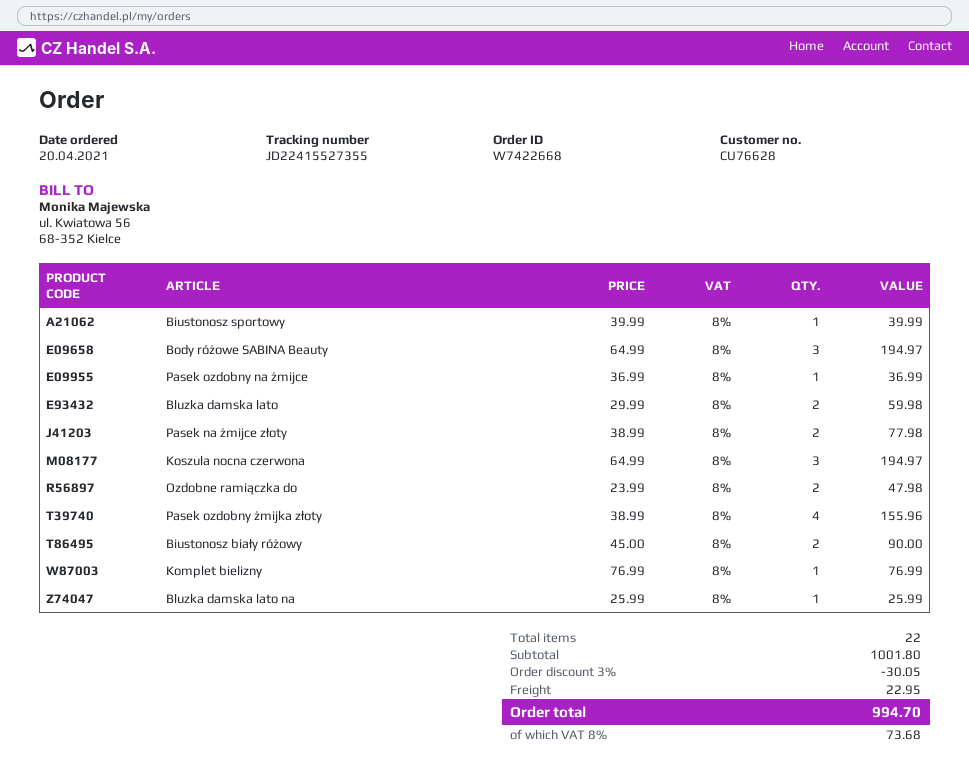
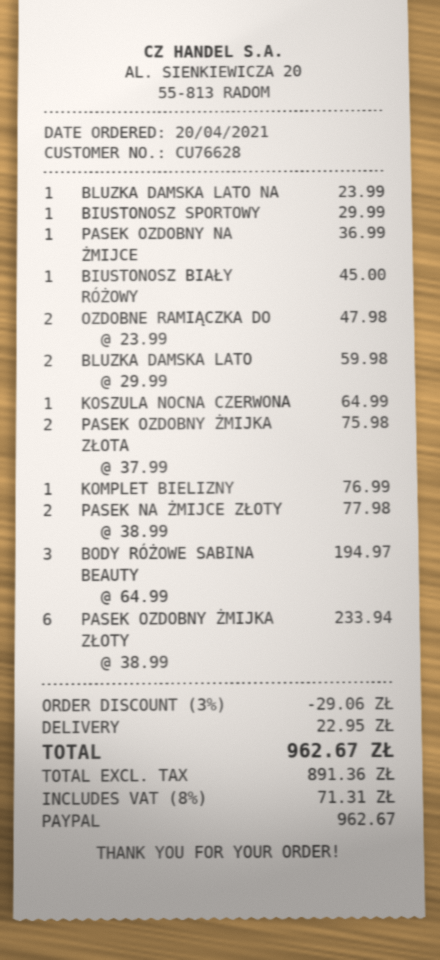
Biustonosz sportowy: 1 x 39.99 = 39.99 -> 1 x 29.99 = 29.99
Koszula nocna czerwona: 3 x 64.99 = 194.97 -> 1 x 64.99 = 64.99
Pasek ozdobny żmijka złoty: 4 x 38.99 = 155.96 -> 6 x 38.99 = 233.94
Biustonosz biały różowy: 2 x 45.00 = 90.00 -> 1 x 45.00 = 45.00
Bluzka damska lato na: 1 x 25.99 = 25.99 -> 1 x 23.99 = 23.99
PASEK OZDOBNY ŻMIJKA ZŁOTA: none -> 2 x 37.99 = 75.98
discount: 3% = 30.05 -> 3% = 29.06
tax: 8% = 73.68 -> 8% = 71.31
total: 994.70 -> 962.67

